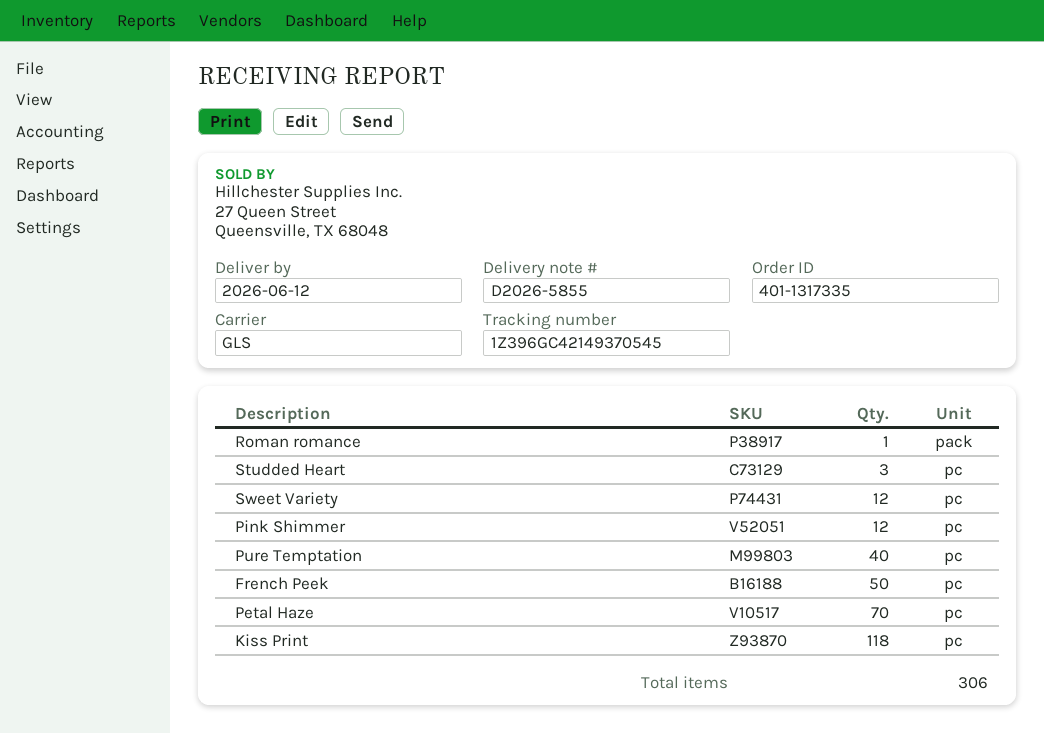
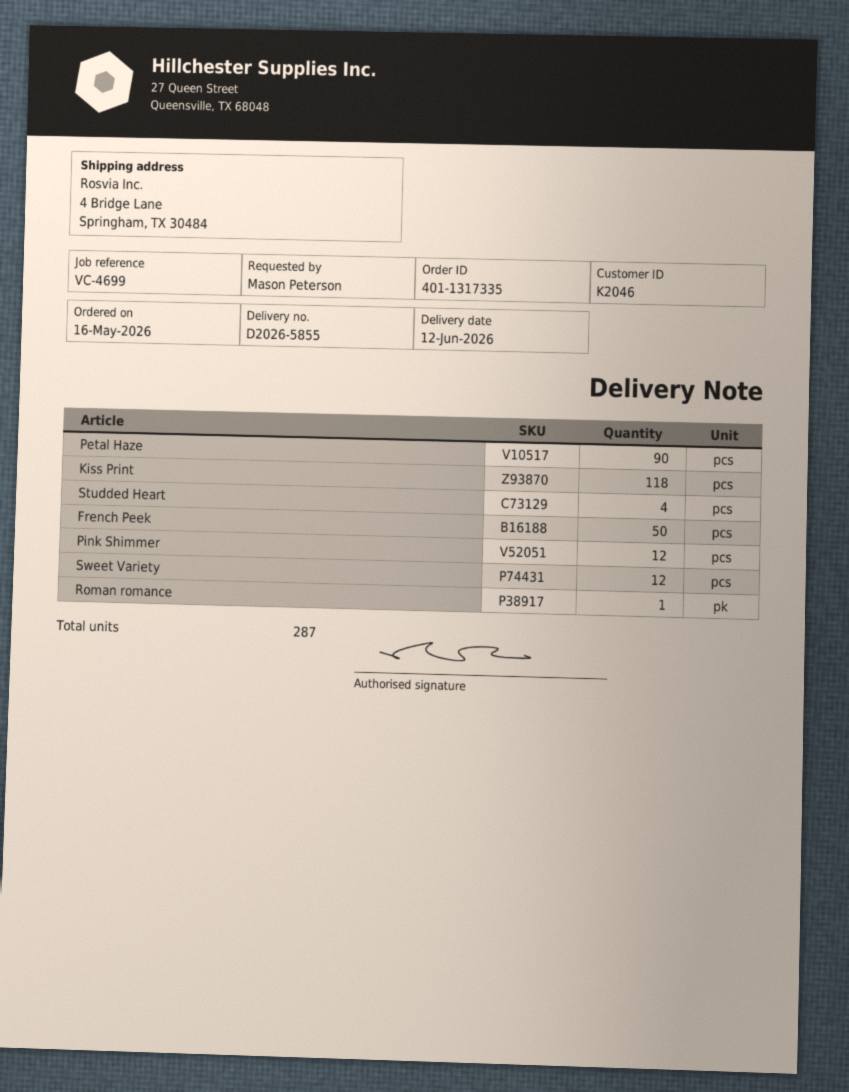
Studded Heart: 3 -> 4
Pure Temptation: 40 -> none
Petal Haze: 70 -> 90
total quantity: 306 -> 287

